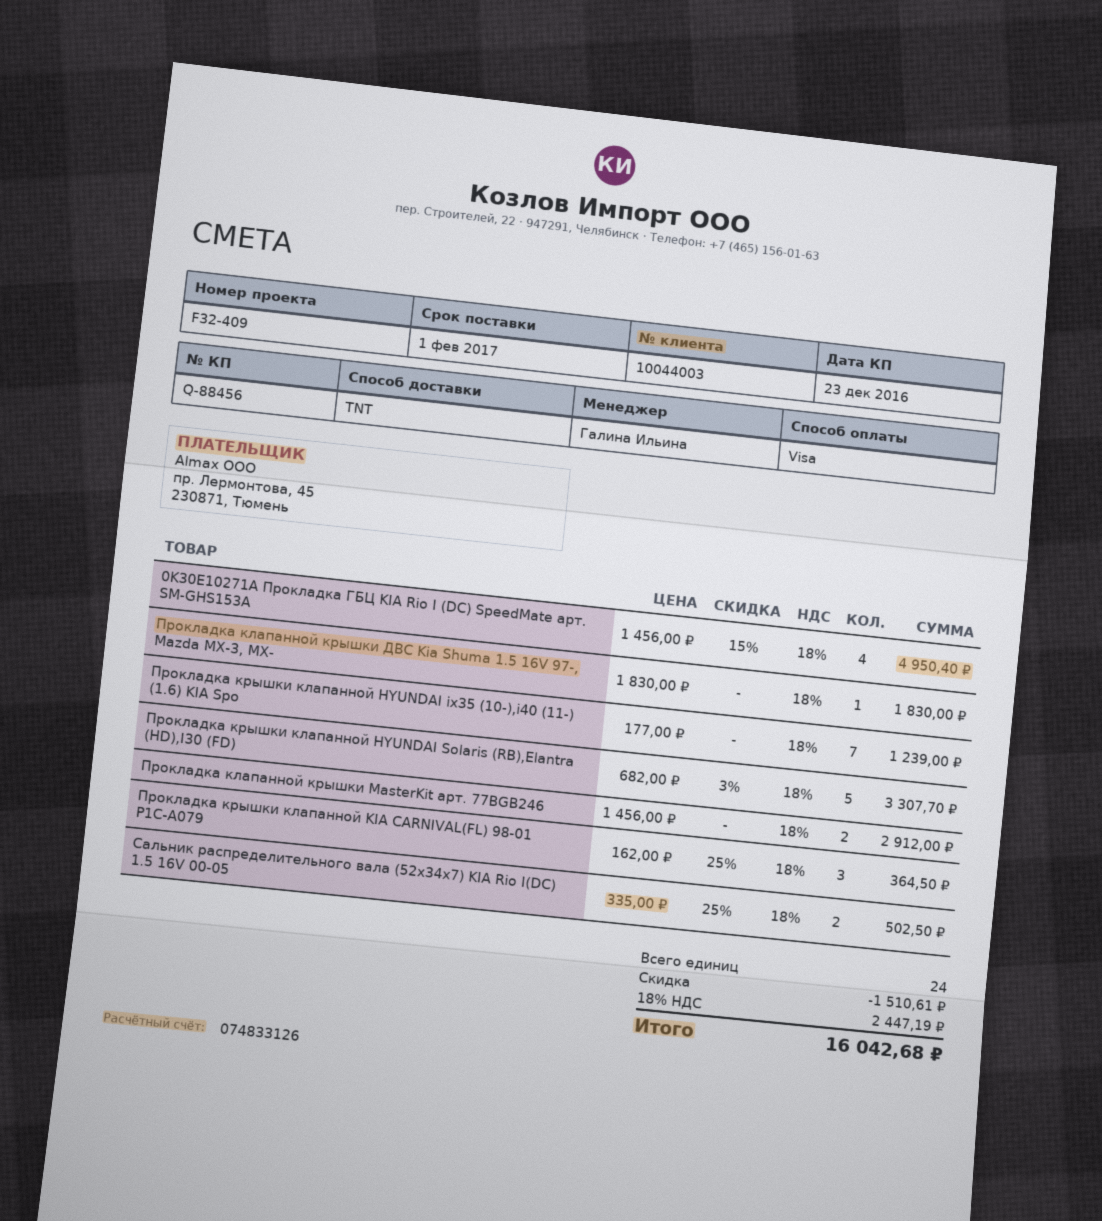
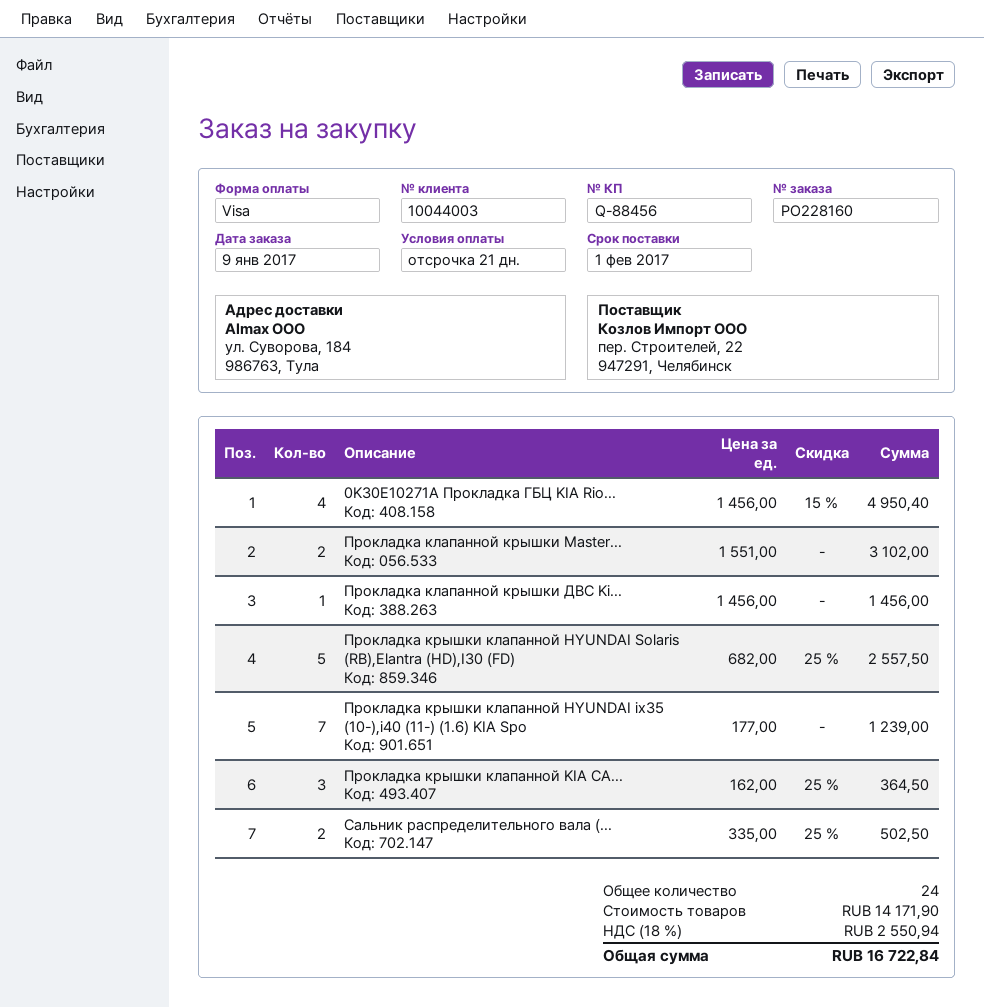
Прокладка клапанной крышки ДВС Kia Shuma 1.5 16V 97-, Mazda MX-3, MX-: 1 x 1830.00 = 1830.00 -> 1 x 1456.00 = 1456.00
Прокладка крышки клапанной HYUNDAI Solaris (RB),Elantra (HD),I30 (FD): 5 x 682.00 - 3% = 3307.70 -> 5 x 682.00 - 25% = 2557.50
Прокладка клапанной крышки MasterKit арт. 77BGB246: 2 x 1456.00 = 2912.00 -> 2 x 1551.00 = 3102.00
discount: 1510.61 -> none
tax: 18% = 2447.19 -> 18% = 2550.94
total: 16042.68 -> 16722.84

